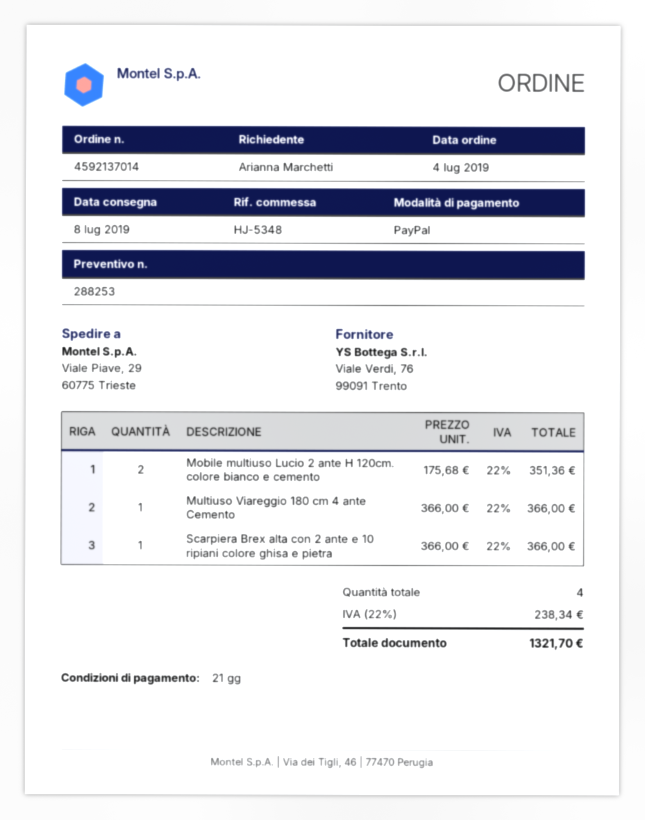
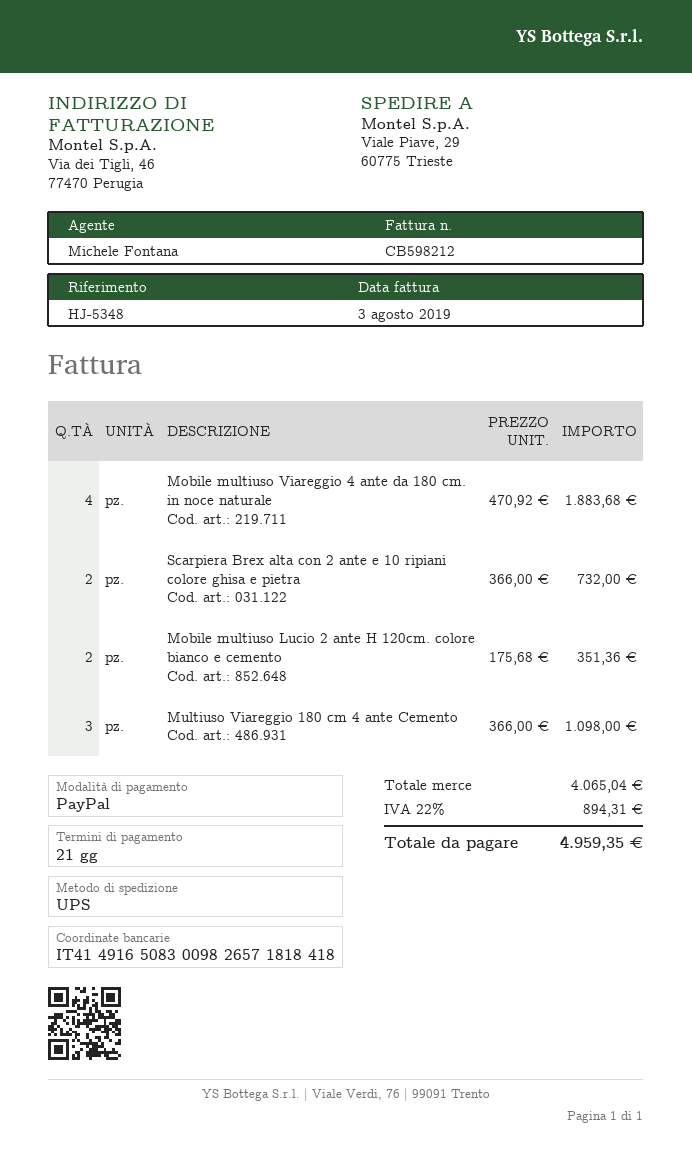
Multiuso Viareggio 180 cm 4 ante Cemento: 1 x 366.00 = 366.00 -> 3 x 366.00 = 1098.00
Scarpiera Brex alta con 2 ante e 10 ripiani colore ghisa e pietra: 1 x 366.00 = 366.00 -> 2 x 366.00 = 732.00
Mobile multiuso Viareggio 4 ante da 180 cm. in noce naturale: none -> 4 x 470.92 = 1883.68
tax: 22% = 238.34 -> 22% = 894.31
total: 1321.70 -> 4959.35

